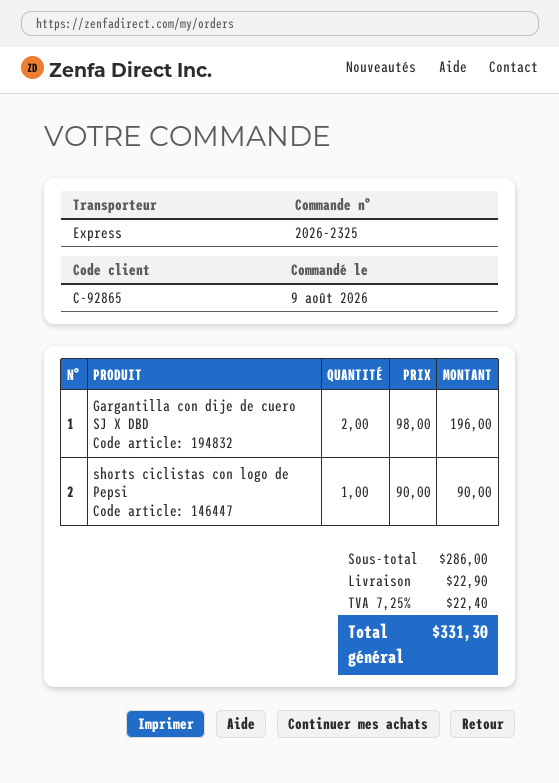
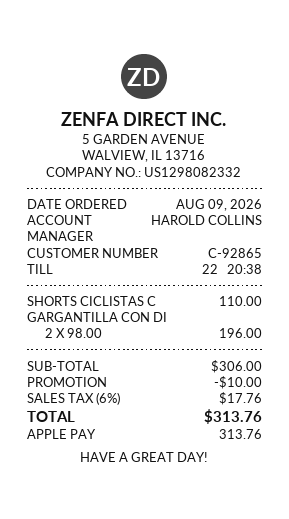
shorts ciclistas con logo de Pepsi: 1 x 90.00 = 90.00 -> 1 x 110.00 = 110.00
subtotal: 286.00 -> 306.00
discount: none -> 10.00
shipping: 22.90 -> none
tax: 7.25% = 22.40 -> 6% = 17.76
total: 331.30 -> 313.76

